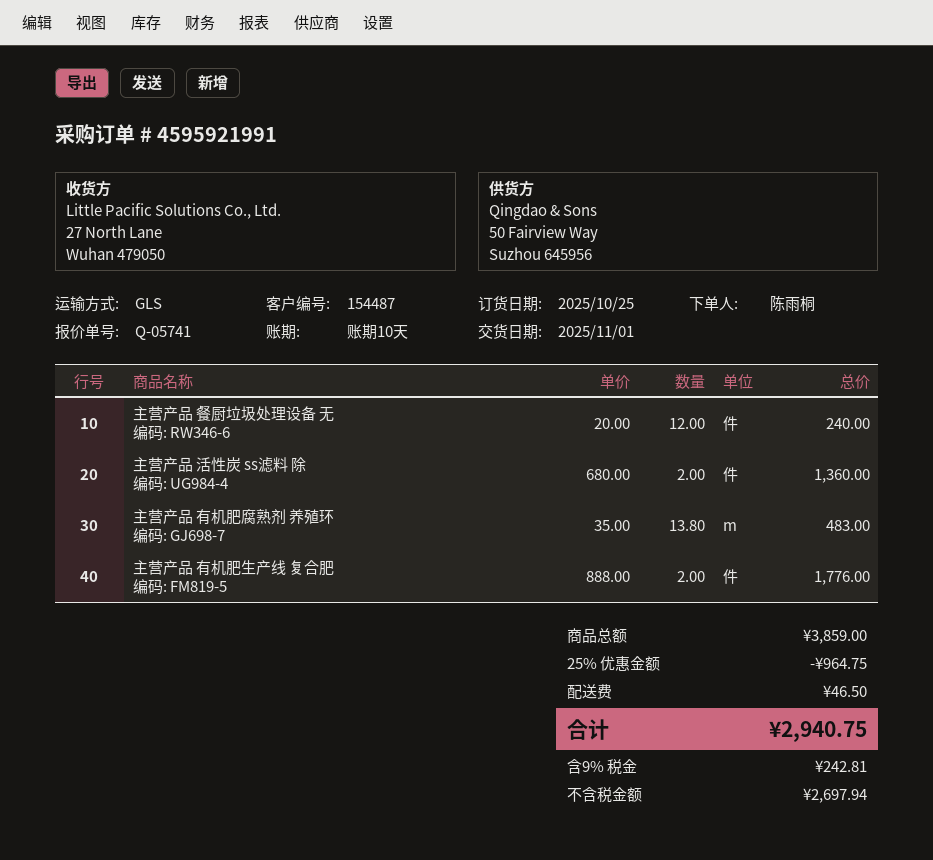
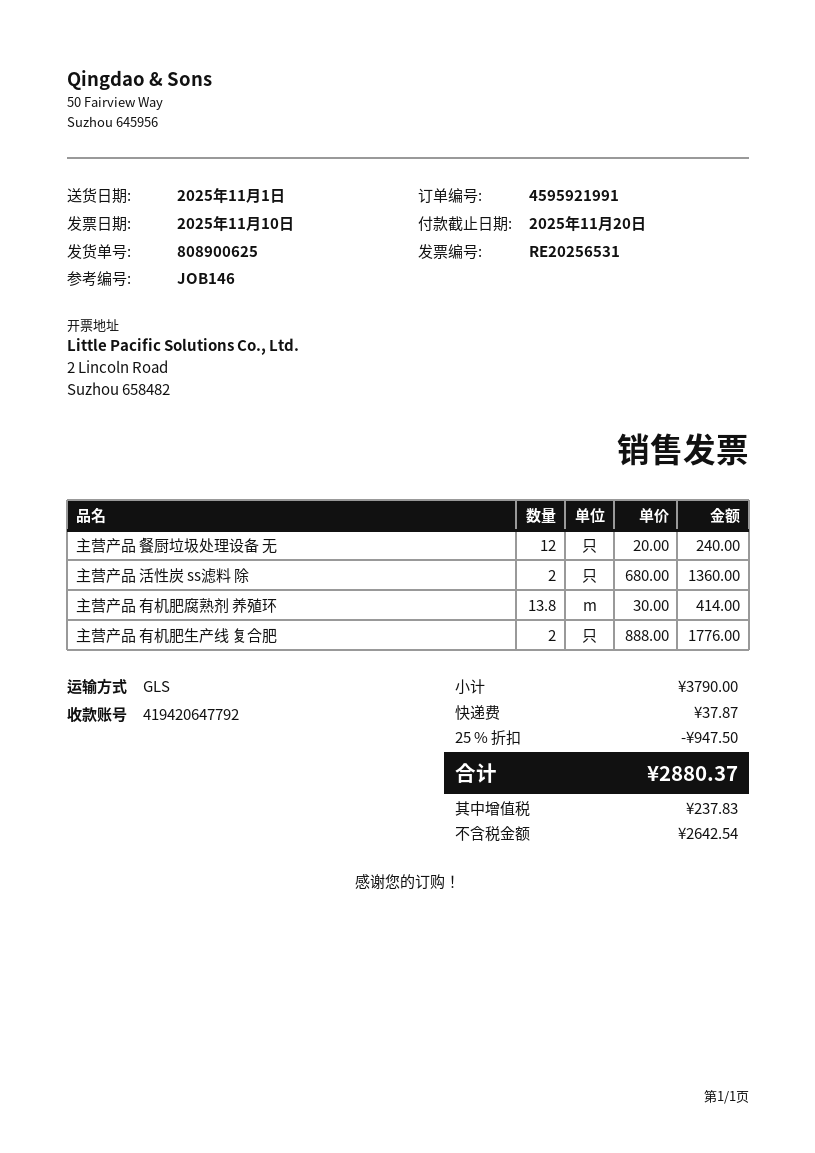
主营产品 有机肥腐熟剂 养殖环: 13.8 x 35.00 = 483.00 -> 13.8 x 30.00 = 414.00
subtotal: 3859.00 -> 3790.00
discount: 25% = 964.75 -> 25% = 947.50
shipping: 46.50 -> 37.87
net: 2697.94 -> 2642.54
tax: 242.81 -> 237.83
total: 2940.75 -> 2880.37

